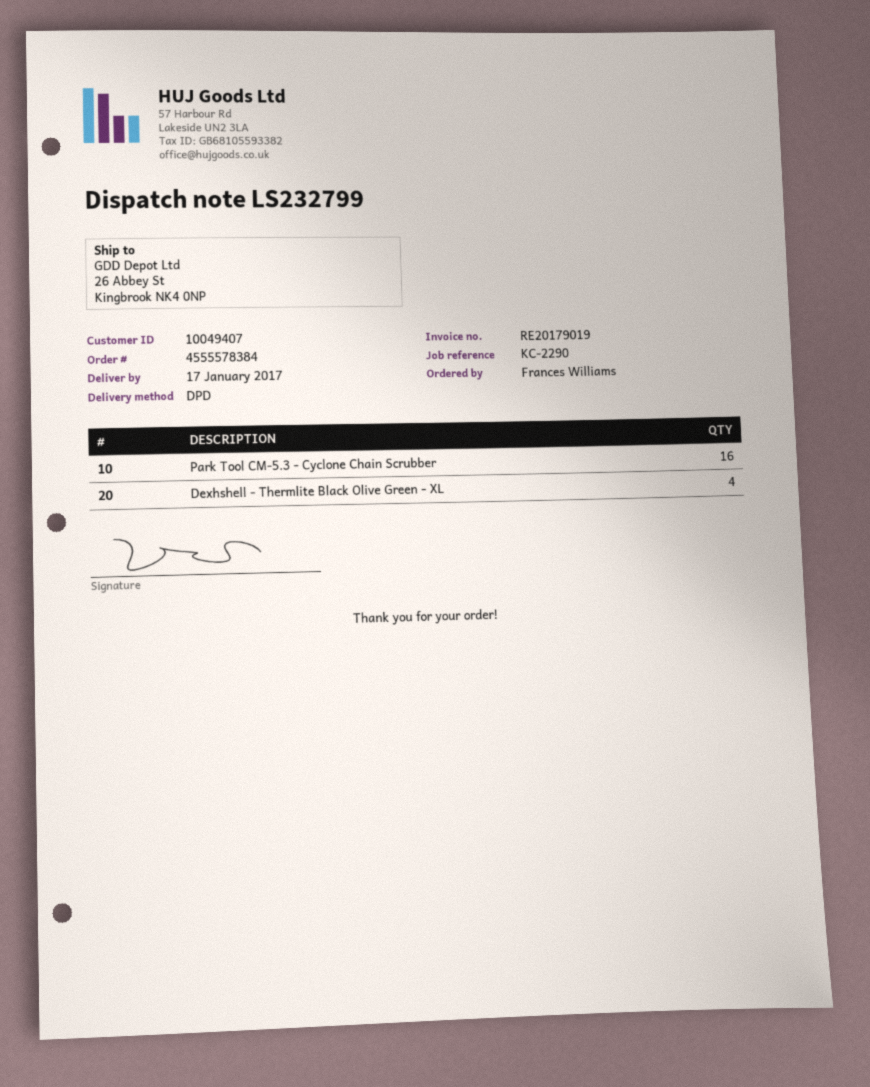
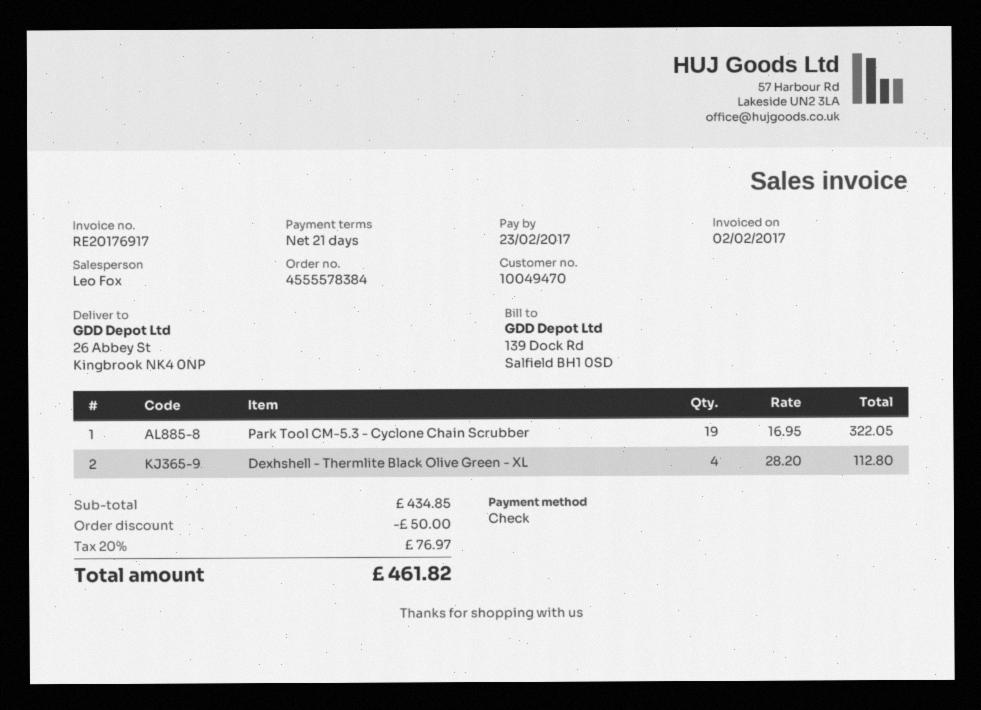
invoice number: RE20179019 -> RE20176917
customer number: 10049407 -> 10049470
Park Tool CM-5.3 - Cyclone Chain Scrubber: 16 -> 19

